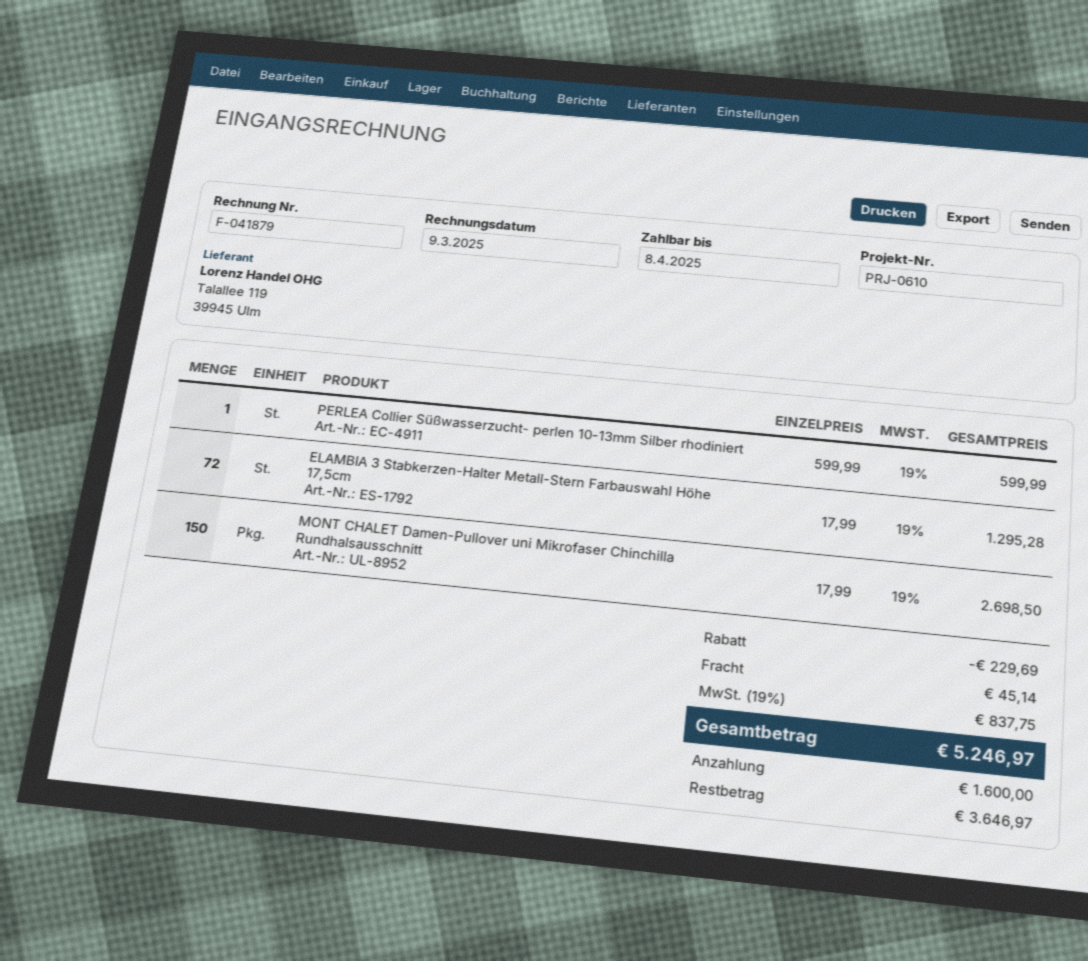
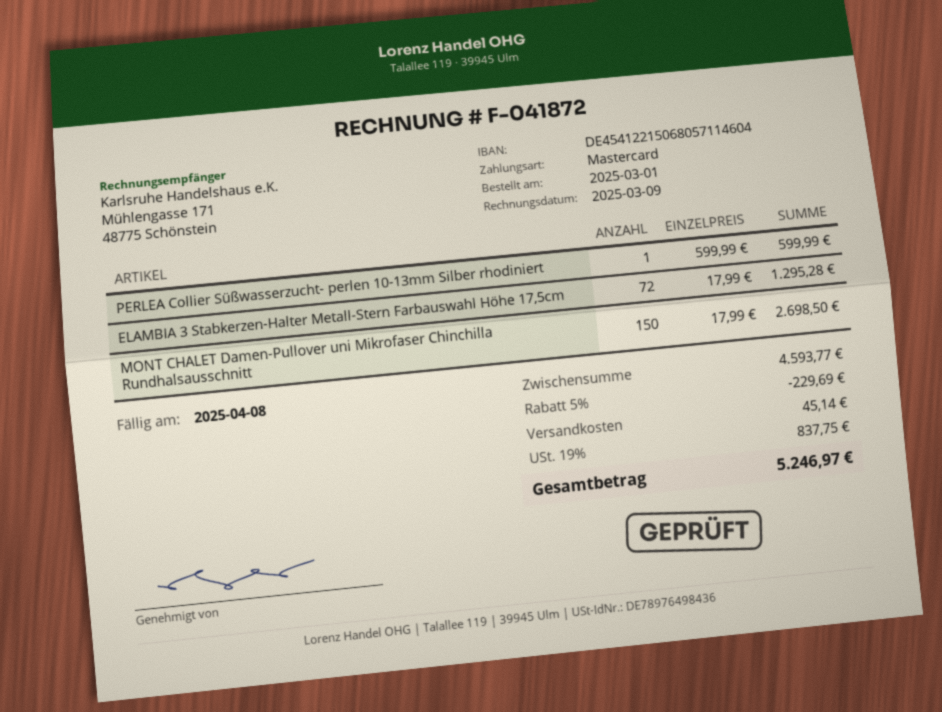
invoice number: F-041879 -> F-041872

